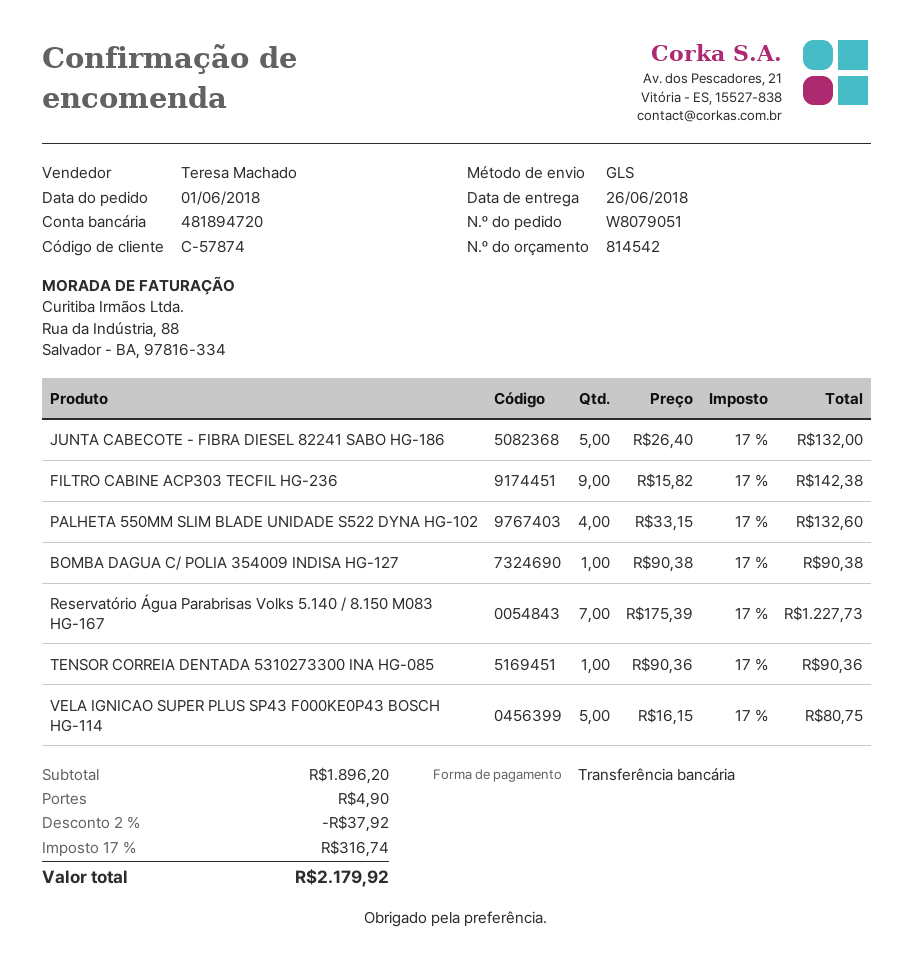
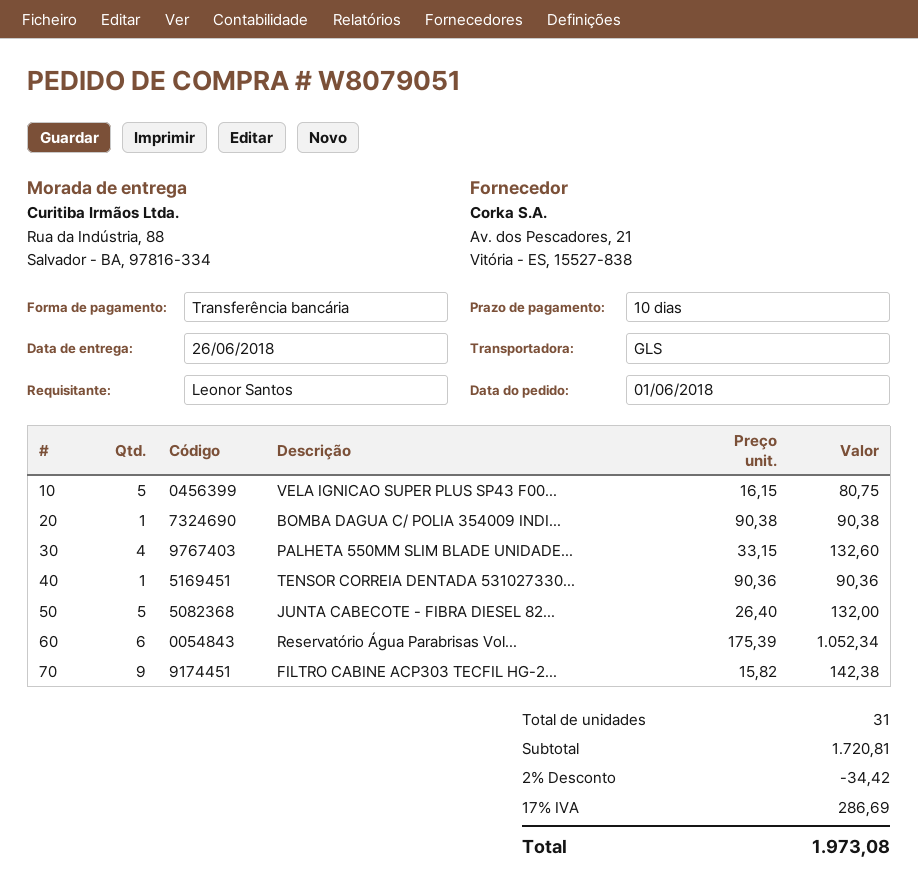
Reservatório Água Parabrisas Volks 5.140 / 8.150 M083 HG-167: 7 x 175.39 = 1227.73 -> 6 x 175.39 = 1052.34
subtotal: 1896.20 -> 1720.81
discount: 2% = 37.92 -> 2% = 34.42
shipping: 4.90 -> none
tax: 17% = 316.74 -> 17% = 286.69
total: 2179.92 -> 1973.08

